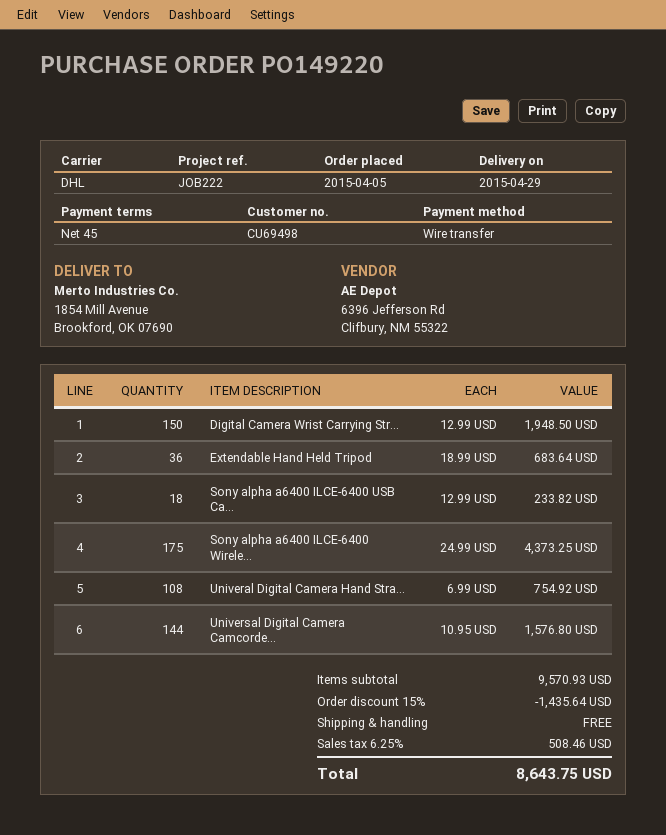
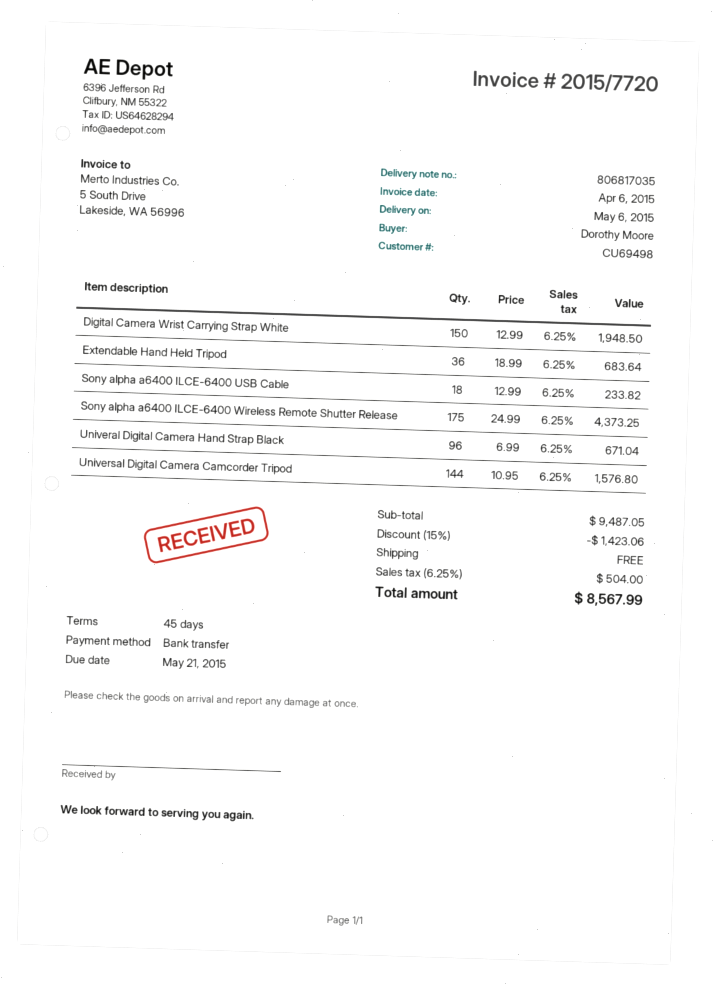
delivery date: 2015-04-29 -> 2015-05-06
Univeral Digital Camera Hand Stra...: 108 x 6.99 = 754.92 -> 96 x 6.99 = 671.04
subtotal: 9570.93 -> 9487.05
discount: 15% = 1435.64 -> 15% = 1423.06
tax: 6.25% = 508.46 -> 6.25% = 504.00
total: 8643.75 -> 8567.99

